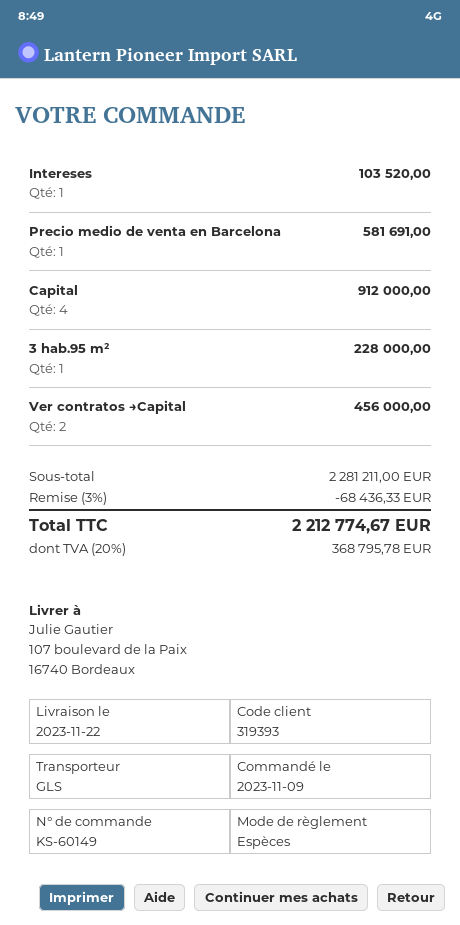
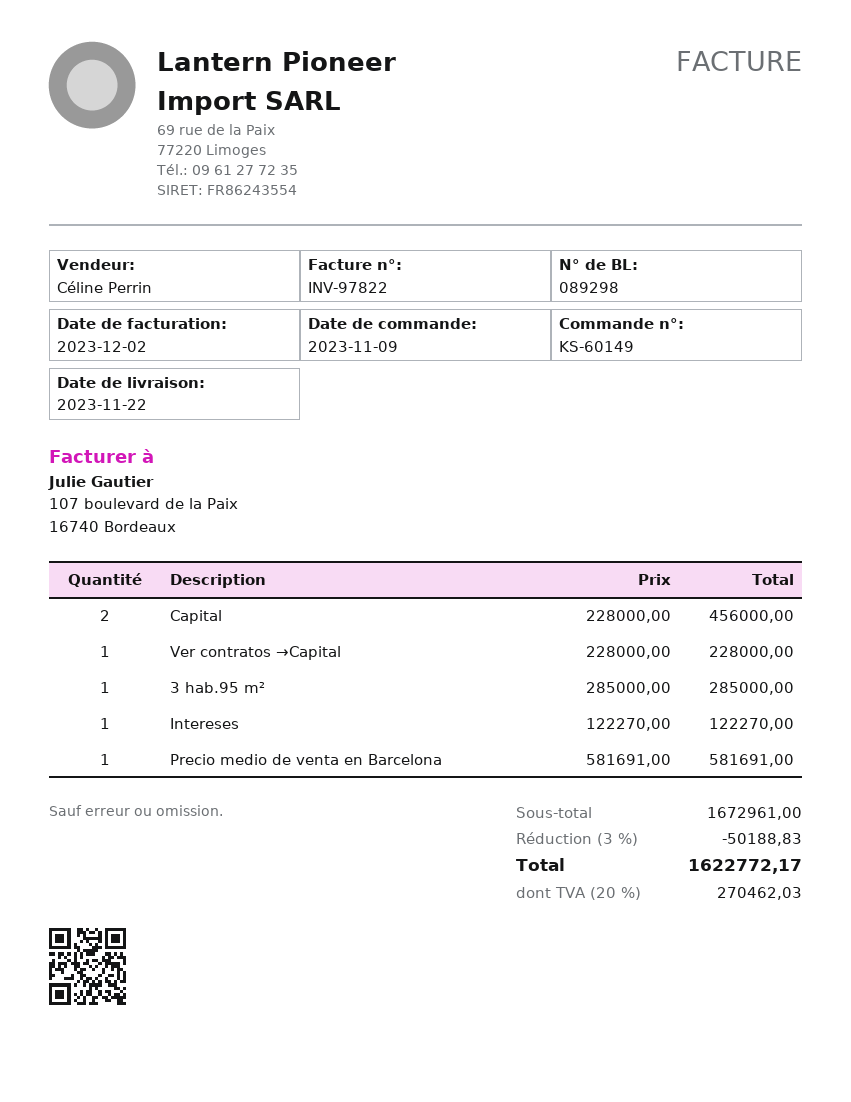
Intereses: 1 for 103520.00 -> 1 for 122270.00
Capital: 4 for 912000.00 -> 2 for 456000.00
3 hab.95 m²: 1 for 228000.00 -> 1 for 285000.00
Ver contratos →Capital: 2 for 456000.00 -> 1 for 228000.00
subtotal: 2281211.00 -> 1672961.00
discount: 3% = 68436.33 -> 3% = 50188.83
tax: 20% = 368795.78 -> 20% = 270462.03
total: 2212774.67 -> 1622772.17

